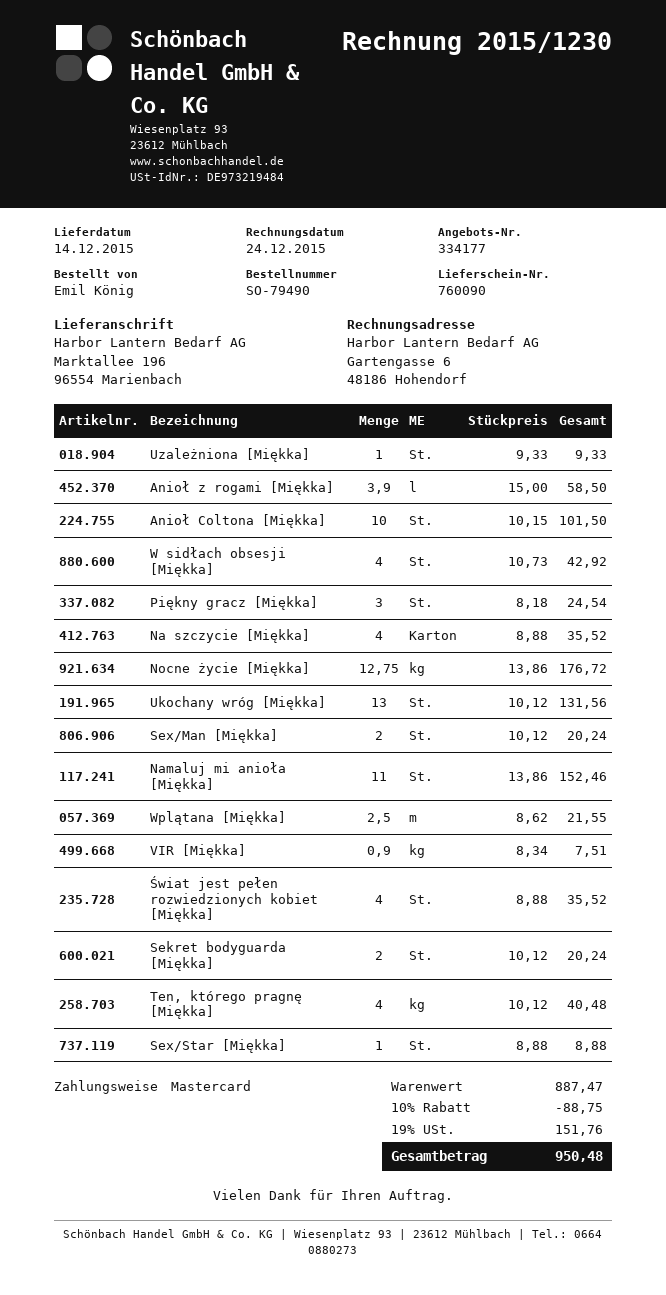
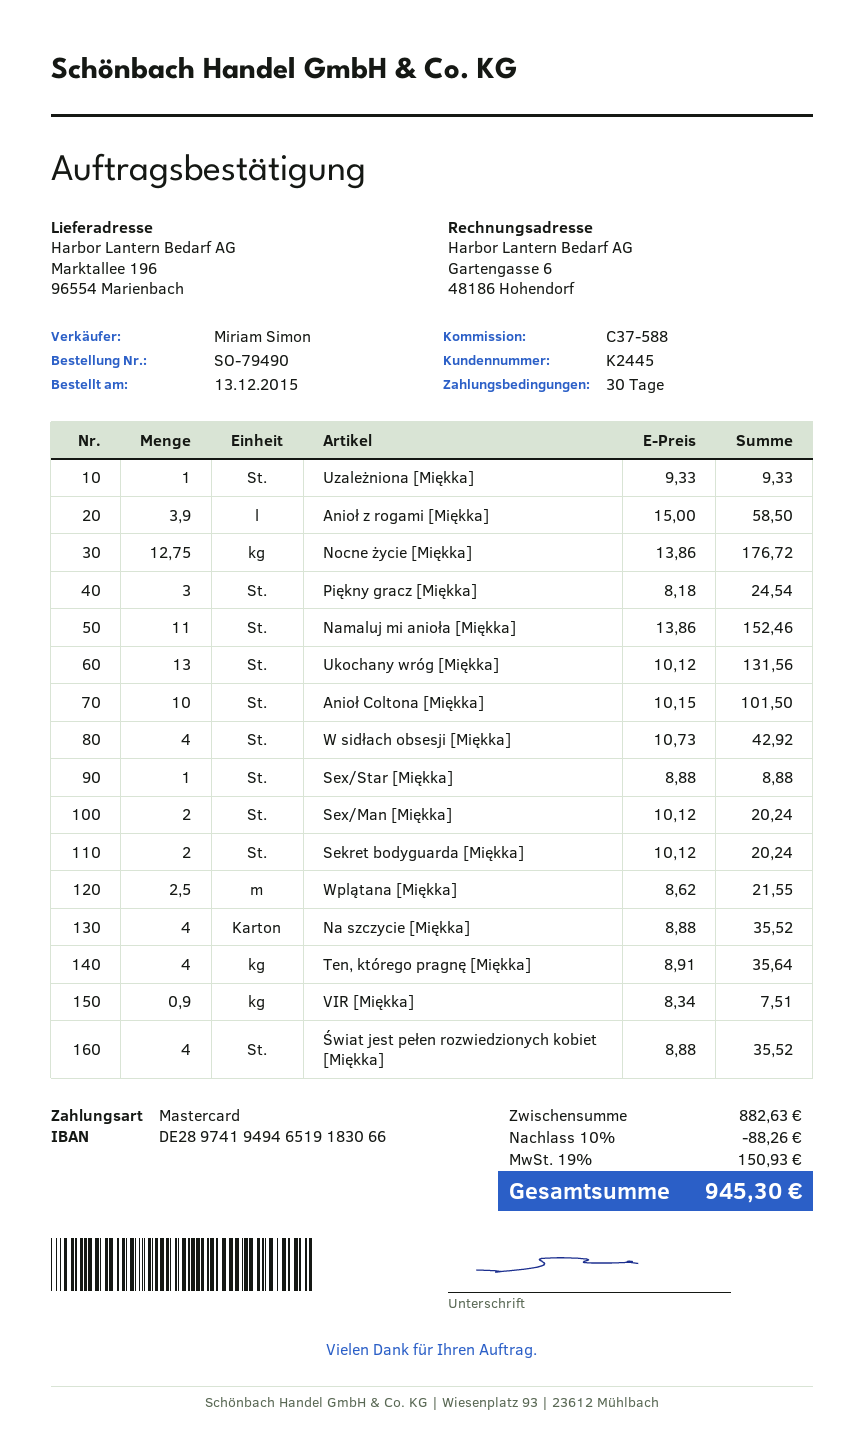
Ten, którego pragnę [Miękka]: 4 x 10.12 = 40.48 -> 4 x 8.91 = 35.64
subtotal: 887.47 -> 882.63
discount: 10% = 88.75 -> 10% = 88.26
tax: 19% = 151.76 -> 19% = 150.93
total: 950.48 -> 945.30

